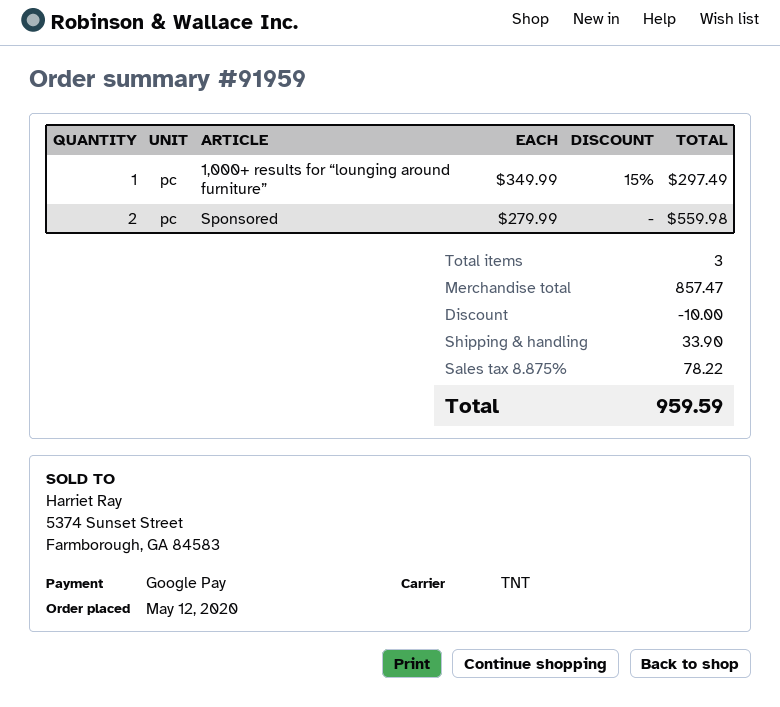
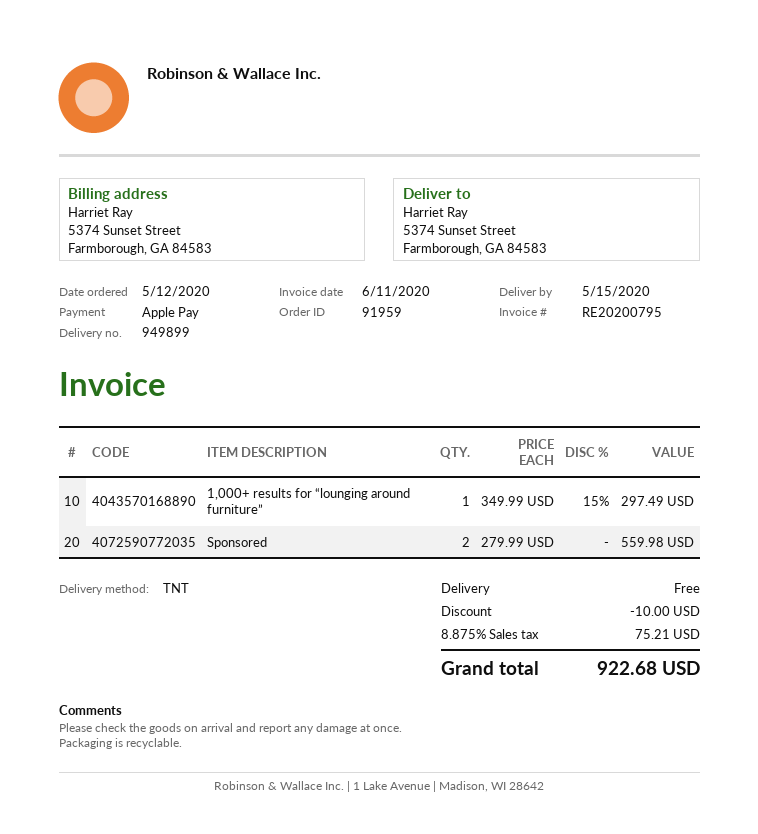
payment method: Google Pay -> Apple Pay
shipping: 33.90 -> 0.00
tax: 8.875% = 78.22 -> 8.875% = 75.21
total: 959.59 -> 922.68

